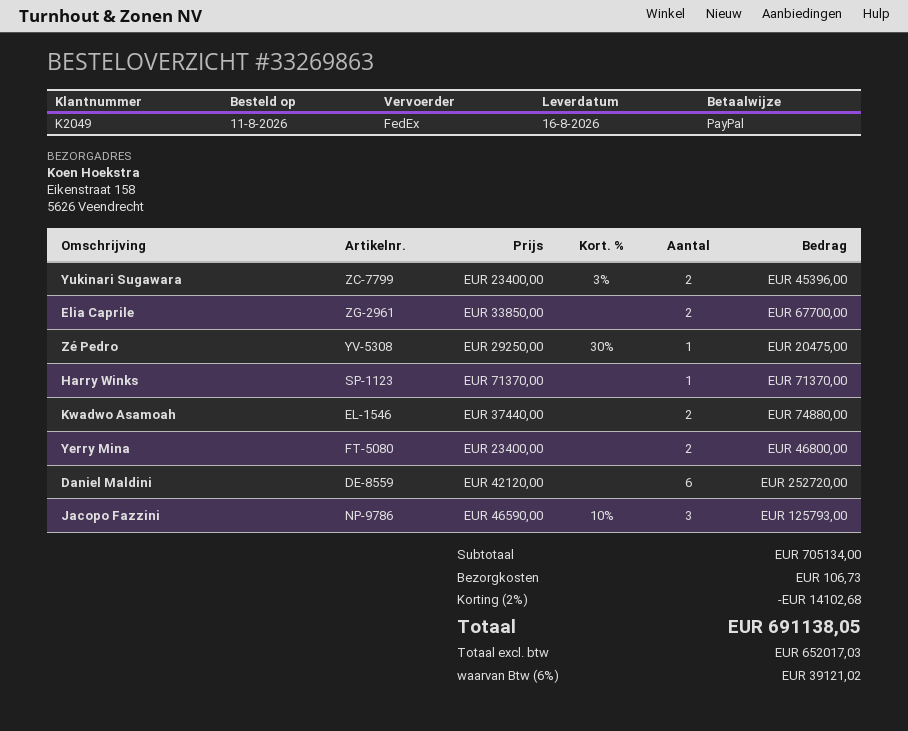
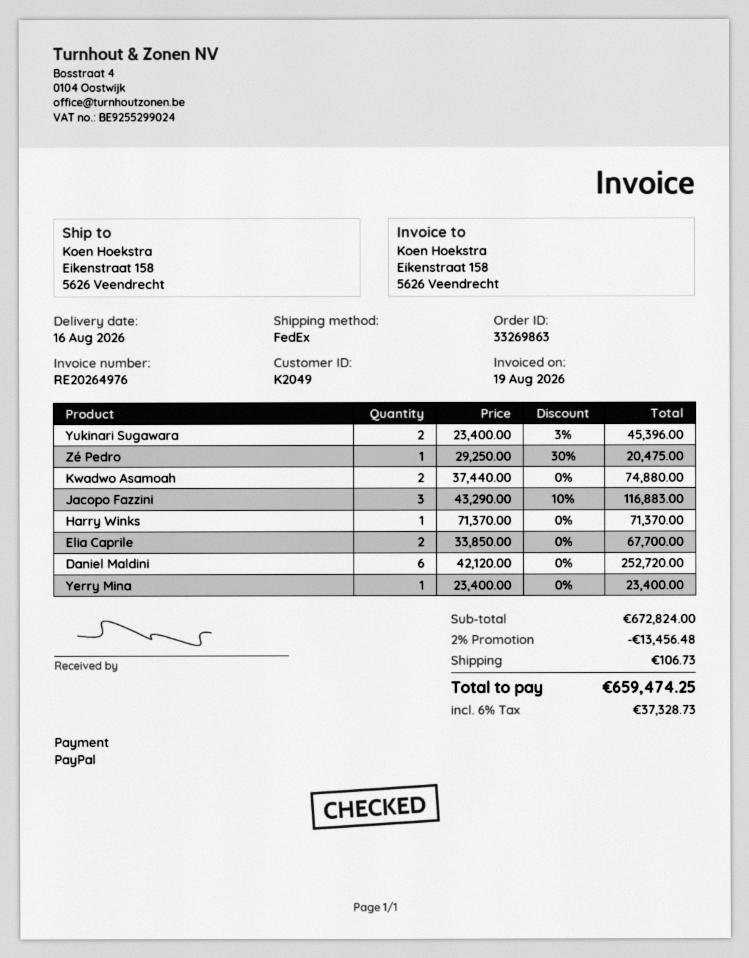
Yerry Mina: 2 x 23400.00 = 46800.00 -> 1 x 23400.00 = 23400.00
Jacopo Fazzini: 3 x 46590.00 - 10% = 125793.00 -> 3 x 43290.00 - 10% = 116883.00
subtotal: 705134.00 -> 672824.00
discount: 2% = 14102.68 -> 2% = 13456.48
tax: 6% = 39121.02 -> 6% = 37328.73
total: 691138.05 -> 659474.25

